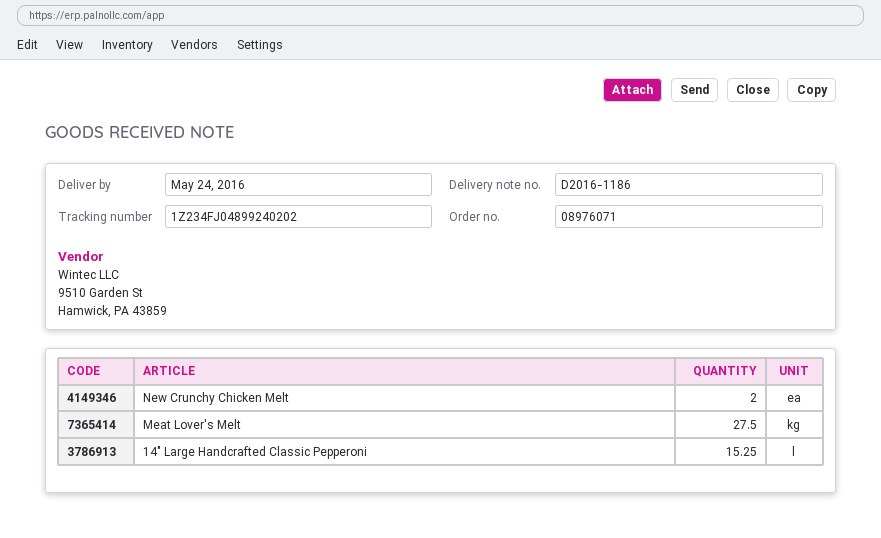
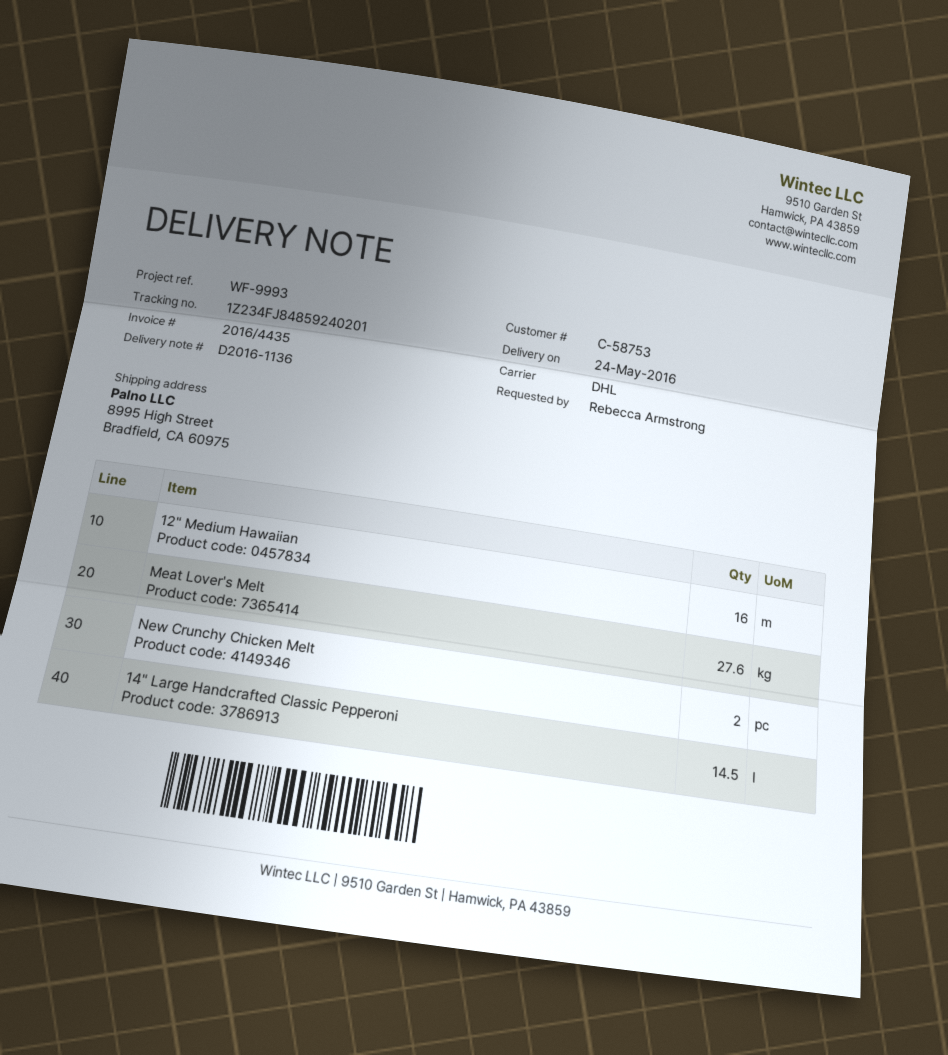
delivery note number: D2016-1186 -> D2016-1136
tracking number: 1Z234FJ04899240202 -> 1Z234FJ84859240201
Meat Lover's Melt: 27.5 -> 27.6
14" Large Handcrafted Classic Pepperoni: 15.25 -> 14.5
12" Medium Hawaiian: none -> 16

